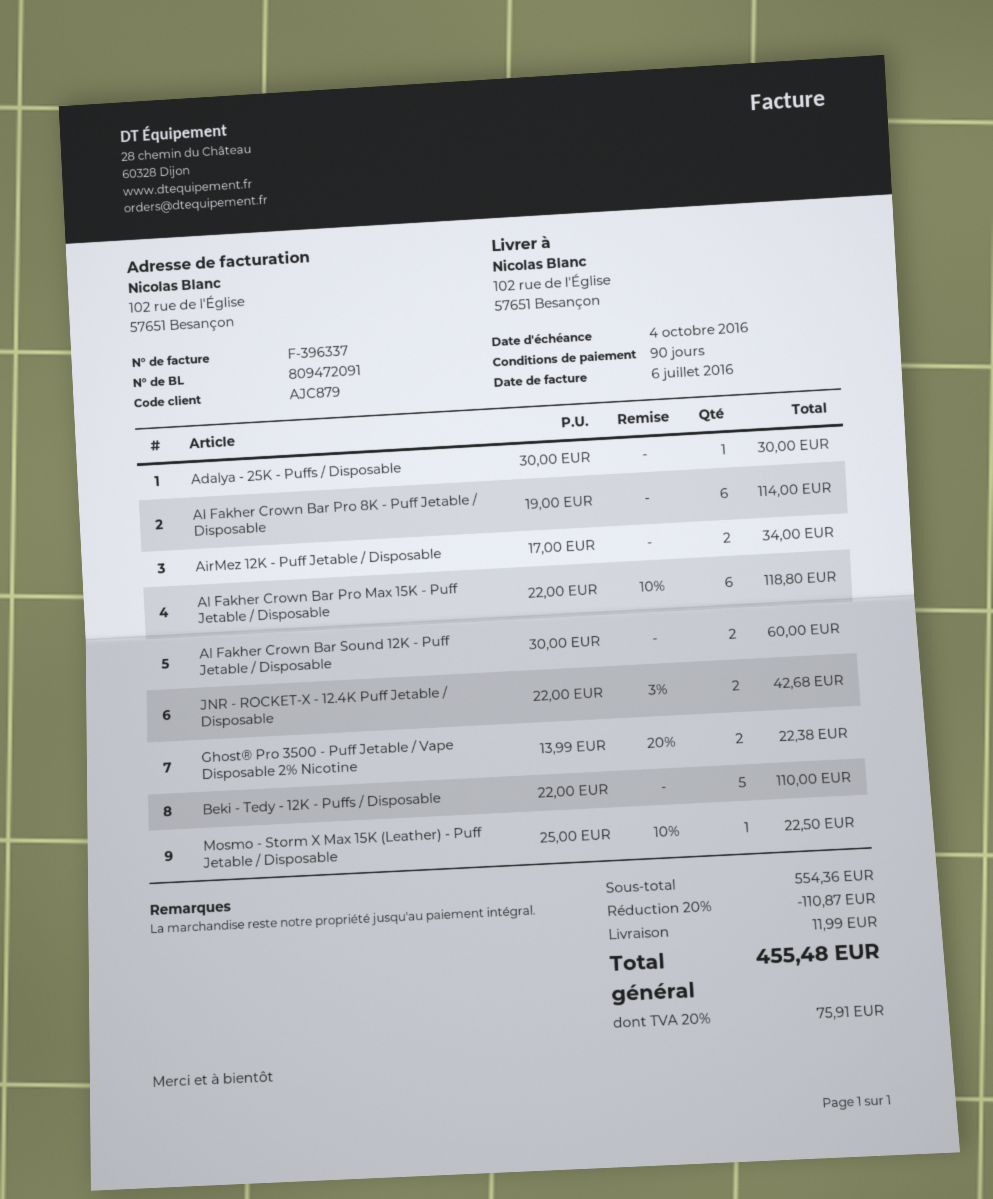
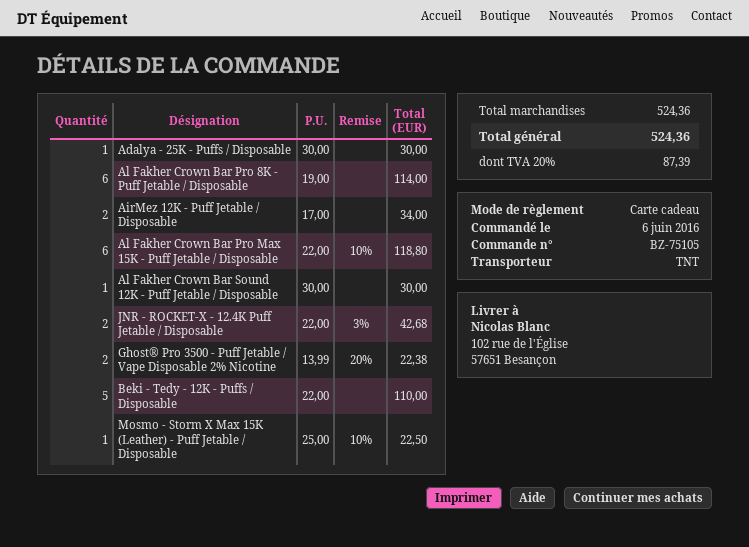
Al Fakher Crown Bar Sound 12K - Puff Jetable / Disposable: 2 x 30.00 = 60.00 -> 1 x 30.00 = 30.00
subtotal: 554.36 -> 524.36
discount: 20% = 110.87 -> none
shipping: 11.99 -> none
tax: 20% = 75.91 -> 20% = 87.39
total: 455.48 -> 524.36

